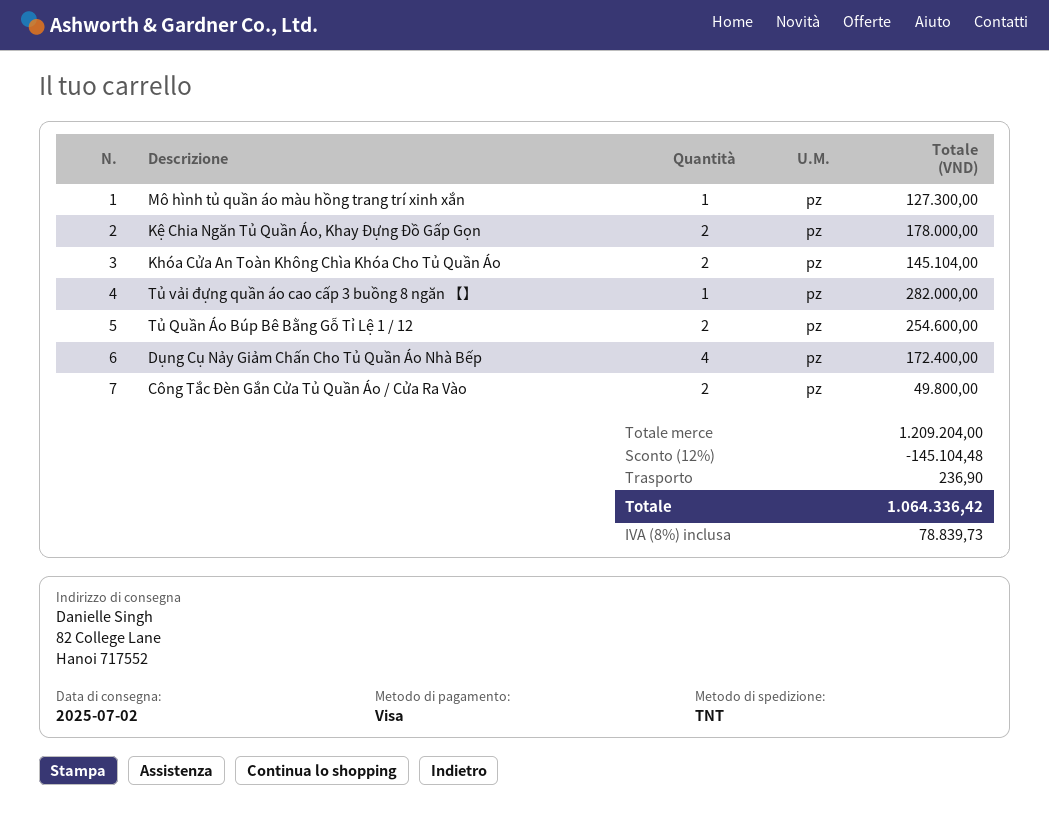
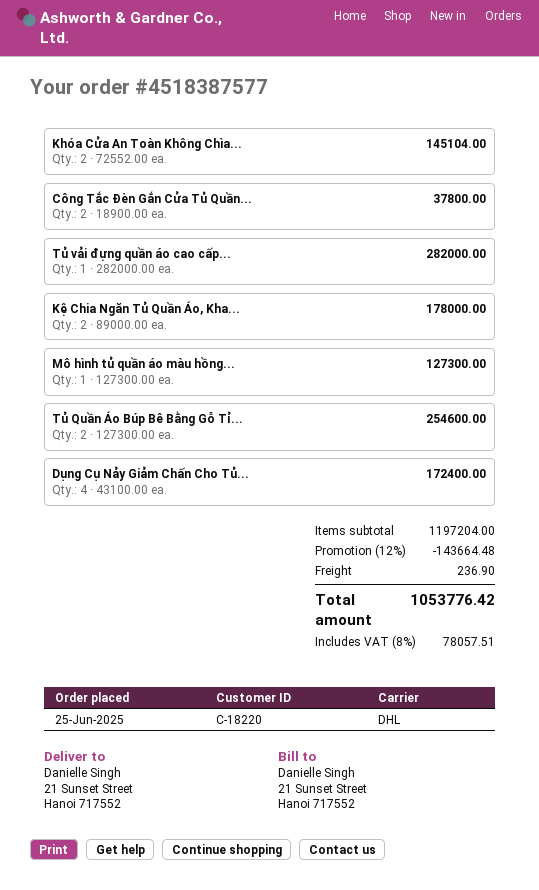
shipping method: TNT -> DHL
ship to: 82 College Lane, Hanoi 717552 -> 21 Sunset Street, Hanoi 717552
Công Tắc Đèn Gắn Cửa Tủ Quần Áo / Cửa Ra Vào: 2 for 49800.00 -> 2 for 37800.00
subtotal: 1209204.00 -> 1197204.00
discount: 12% = 145104.48 -> 12% = 143664.48
tax: 8% = 78839.73 -> 8% = 78057.51
total: 1064336.42 -> 1053776.42

